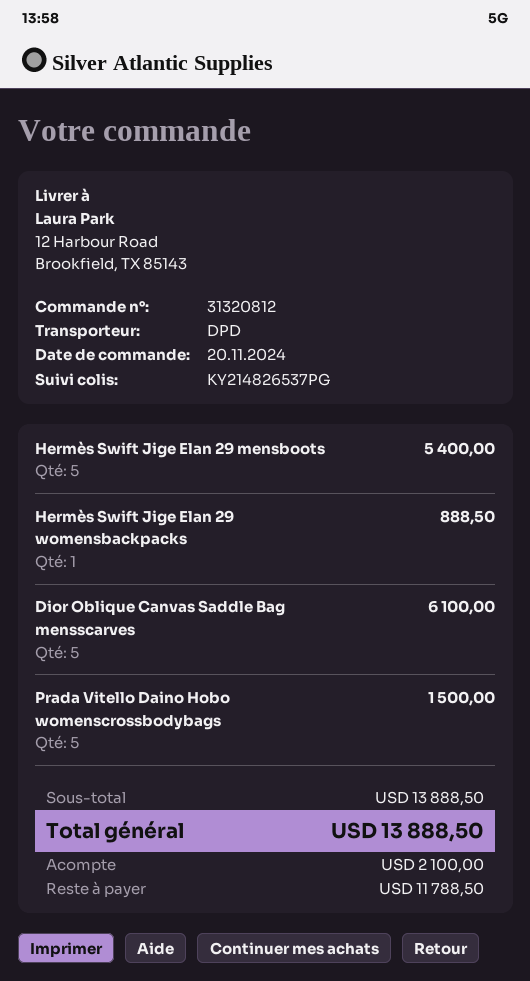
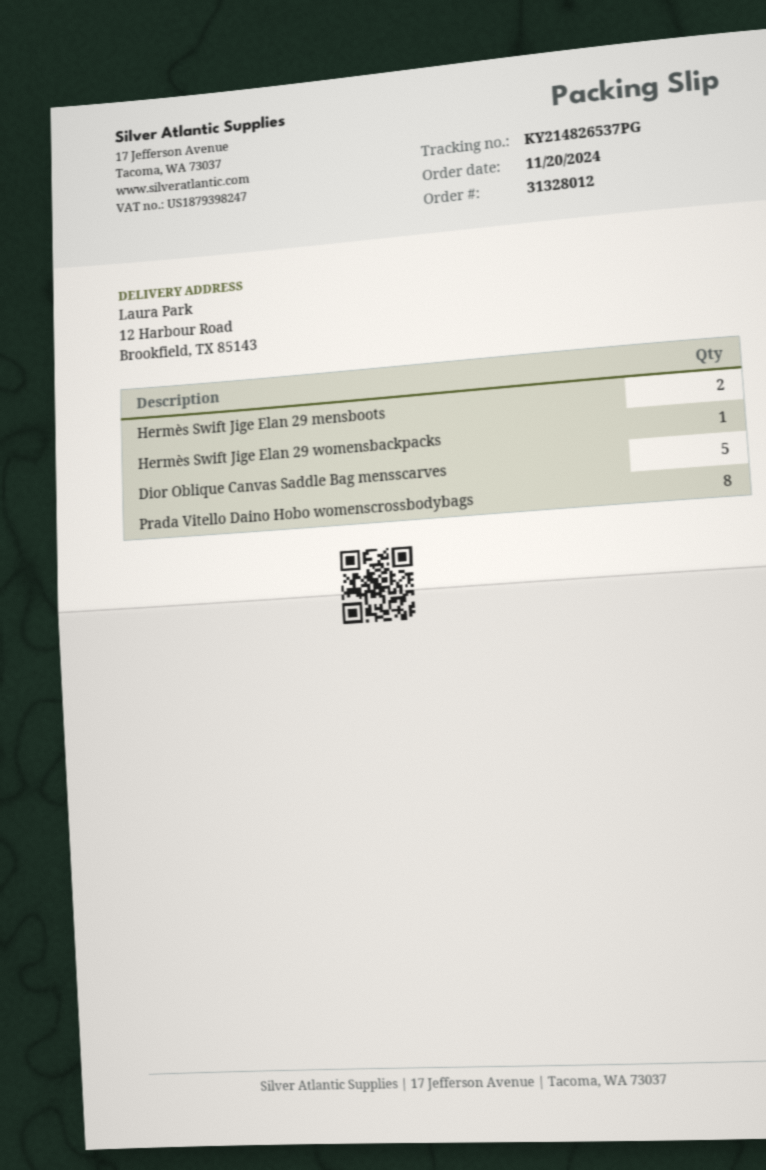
order number: 31320812 -> 31328012
Hermès Swift Jige Elan 29 mensboots: 5 -> 2
Prada Vitello Daino Hobo womenscrossbodybags: 5 -> 8

